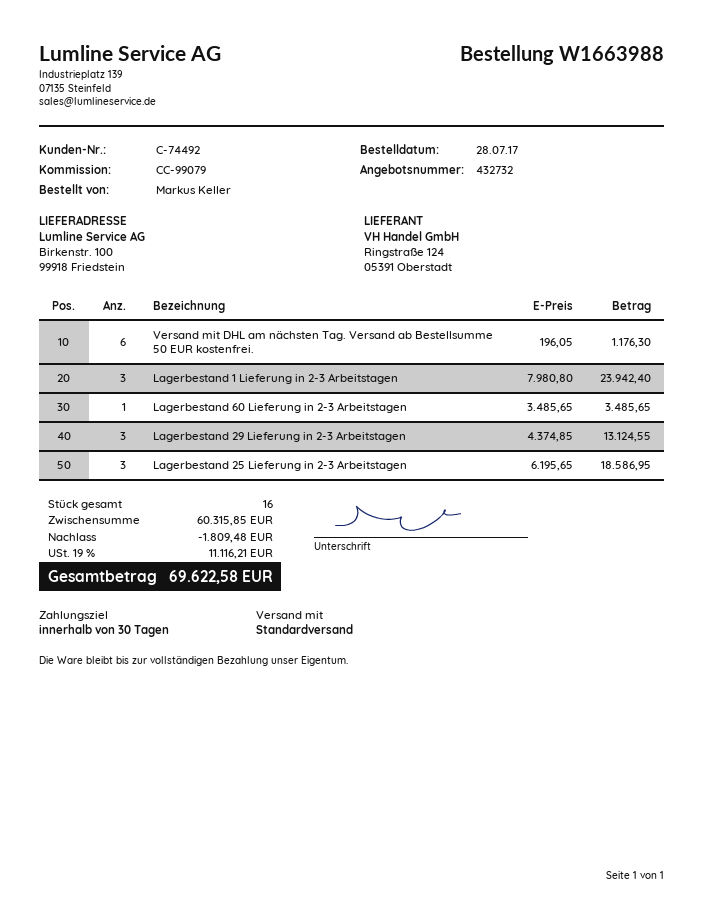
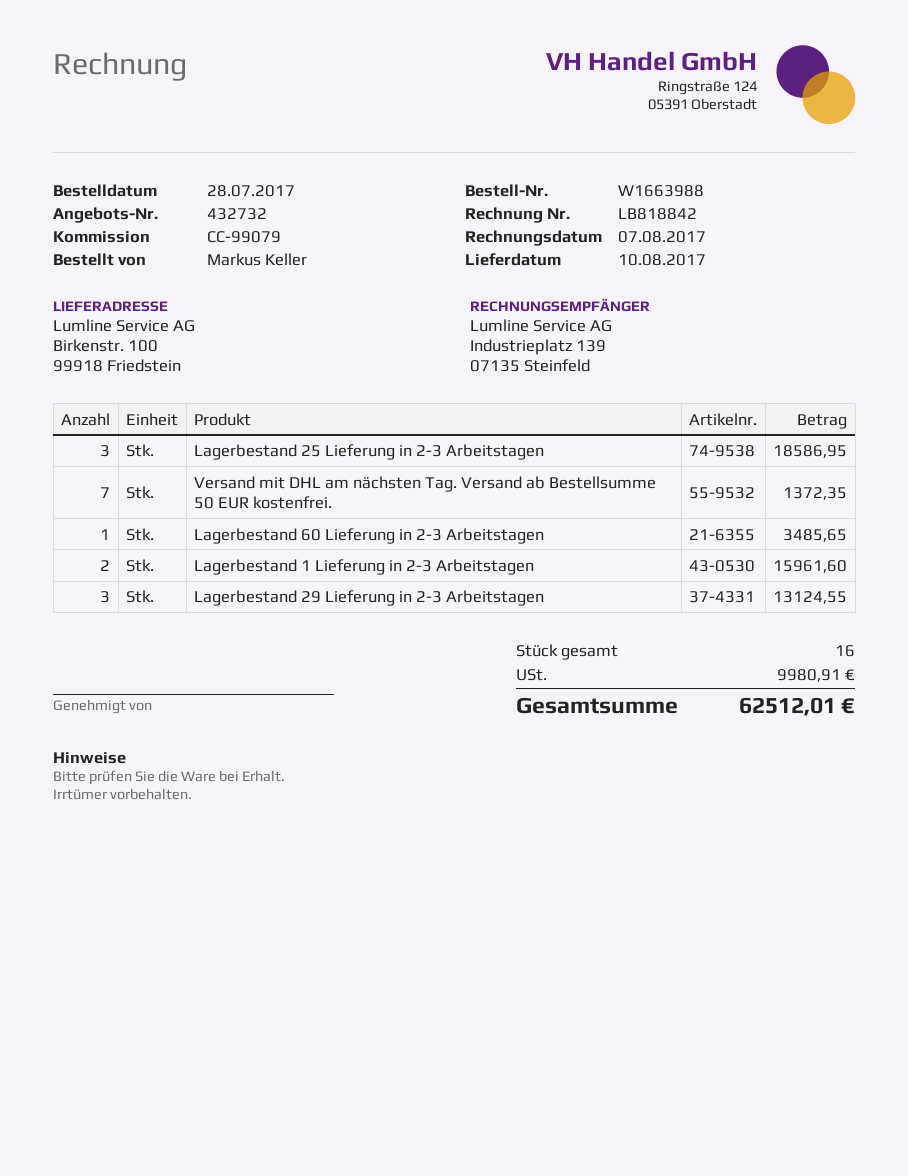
Versand mit DHL am nächsten Tag. Versand ab Bestellsumme 50 EUR kostenfrei.: 6 for 1176.30 -> 7 for 1372.35
Lagerbestand 1 Lieferung in 2-3 Arbeitstagen: 3 for 23942.40 -> 2 for 15961.60
discount: 1809.48 -> none
tax: 11116.21 -> 9980.91
total: 69622.58 -> 62512.01

